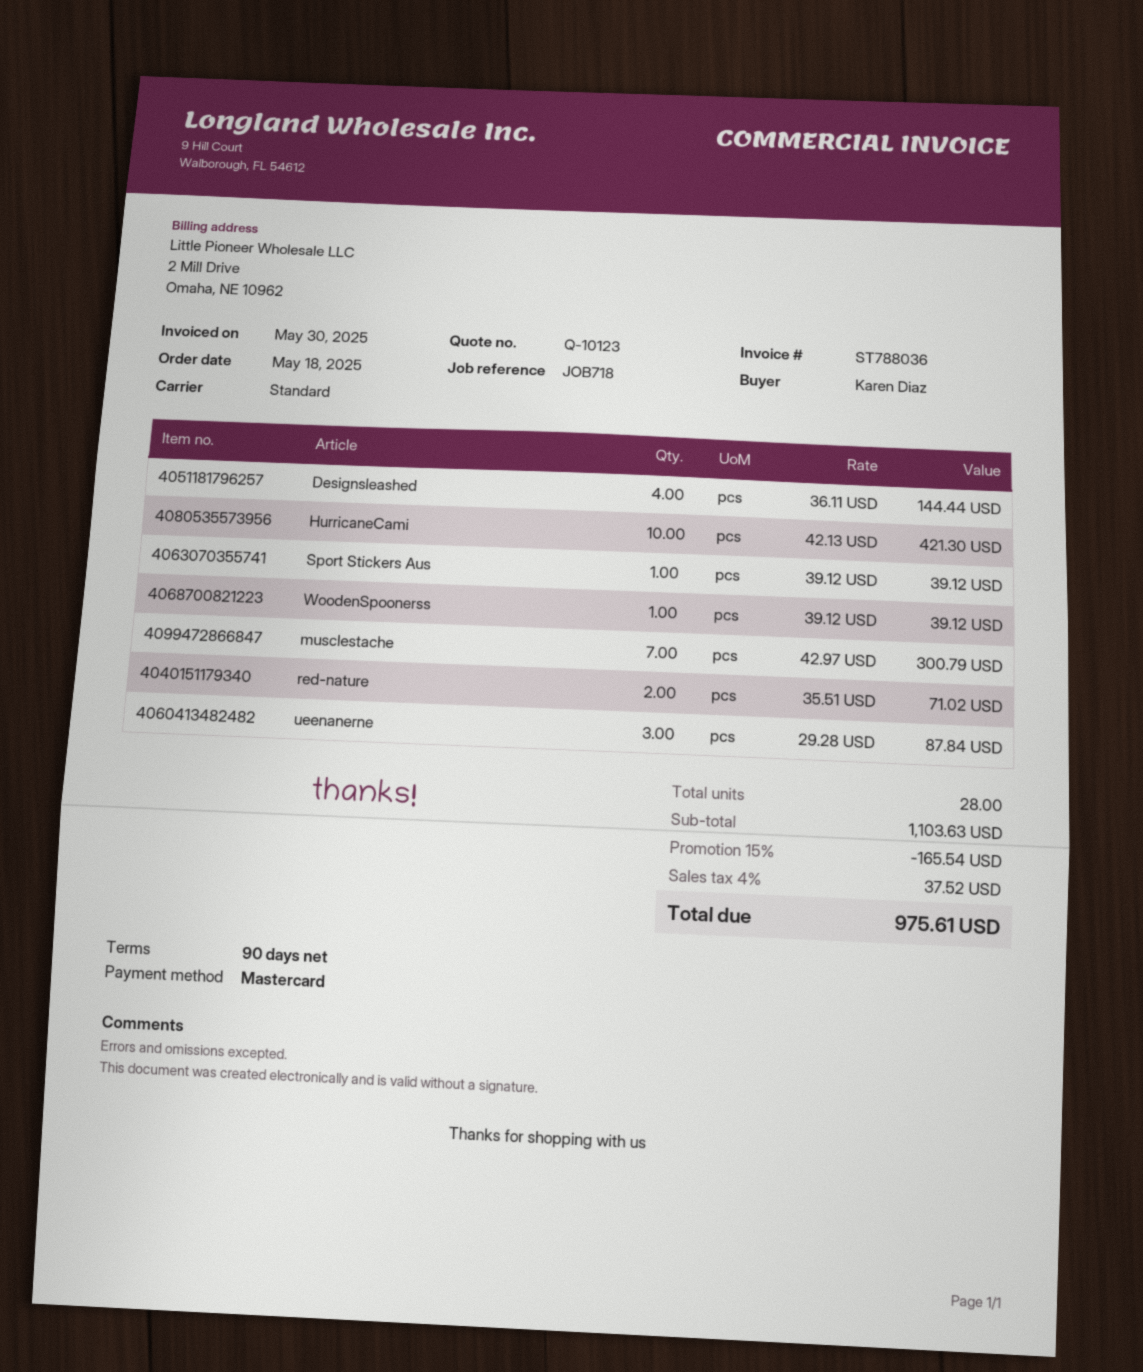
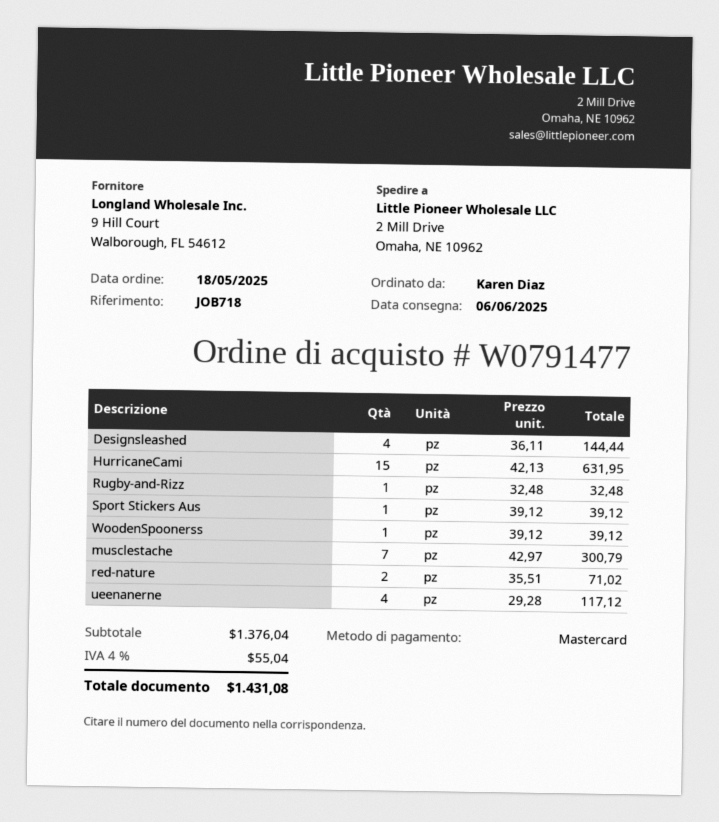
HurricaneCami: 10 x 42.13 = 421.30 -> 15 x 42.13 = 631.95
ueenanerne: 3 x 29.28 = 87.84 -> 4 x 29.28 = 117.12
Rugby-and-Rizz: none -> 1 x 32.48 = 32.48
subtotal: 1103.63 -> 1376.04
discount: 15% = 165.54 -> none
tax: 4% = 37.52 -> 4% = 55.04
total: 975.61 -> 1431.08

